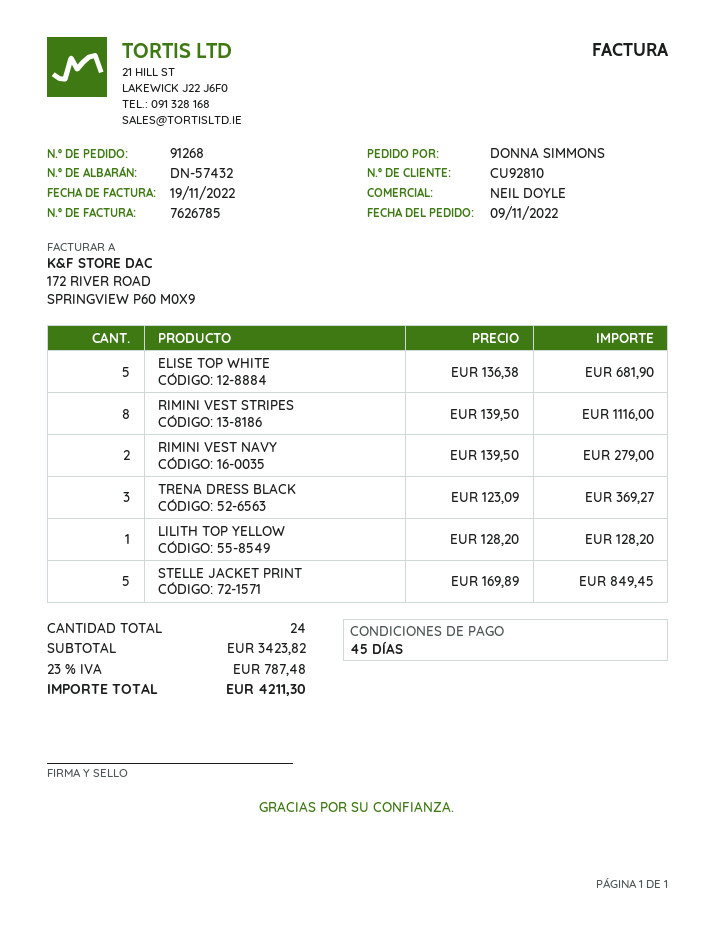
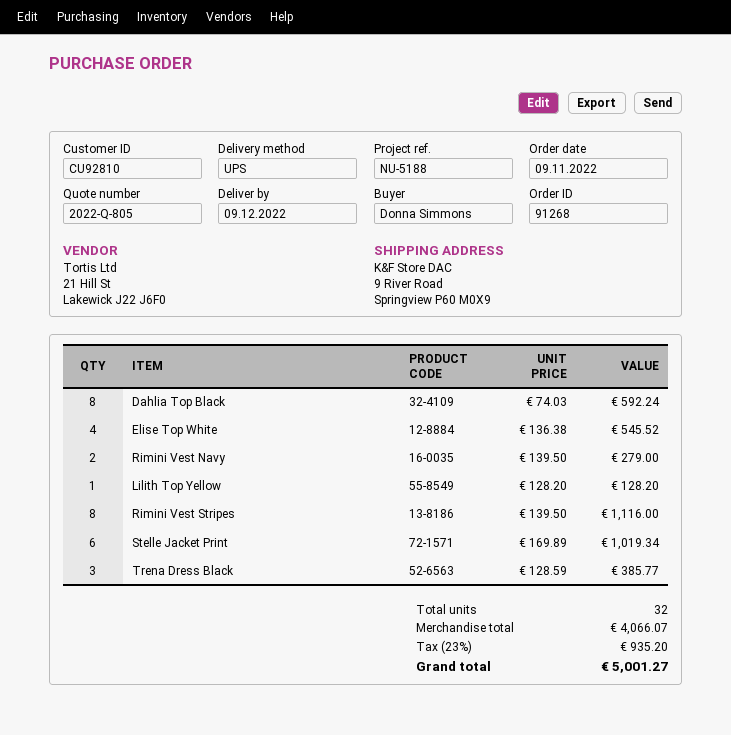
ELISE TOP WHITE: 5 x 136.38 = 681.90 -> 4 x 136.38 = 545.52
TRENA DRESS BLACK: 3 x 123.09 = 369.27 -> 3 x 128.59 = 385.77
STELLE JACKET PRINT: 5 x 169.89 = 849.45 -> 6 x 169.89 = 1019.34
Dahlia Top Black: none -> 8 x 74.03 = 592.24
total quantity: 24 -> 32
subtotal: 3423.82 -> 4066.07
tax: 23% = 787.48 -> 23% = 935.20
total: 4211.30 -> 5001.27

